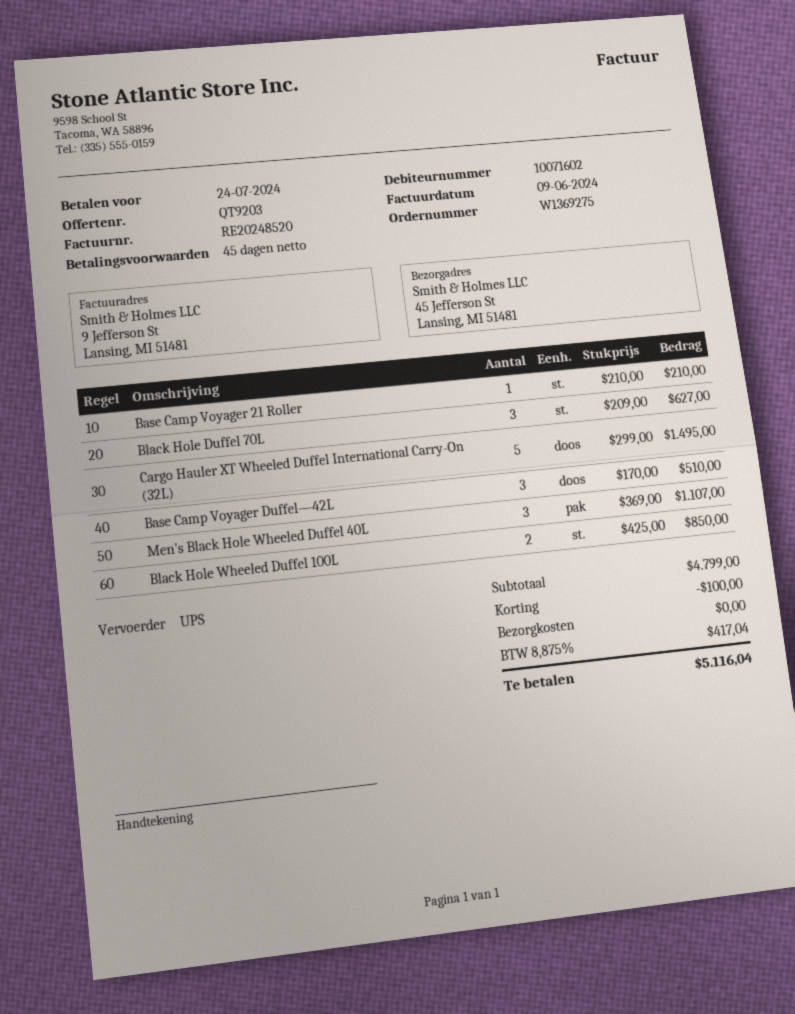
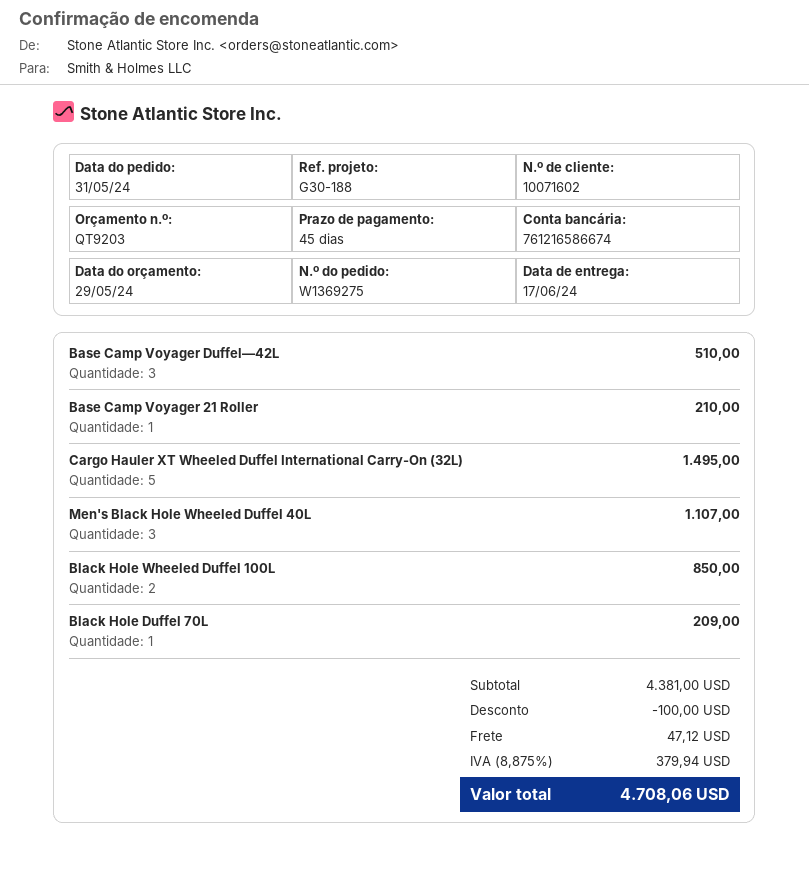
Black Hole Duffel 70L: 3 for 627.00 -> 1 for 209.00
subtotal: 4799.00 -> 4381.00
shipping: 0.00 -> 47.12
tax: 8.875% = 417.04 -> 8.875% = 379.94
total: 5116.04 -> 4708.06

